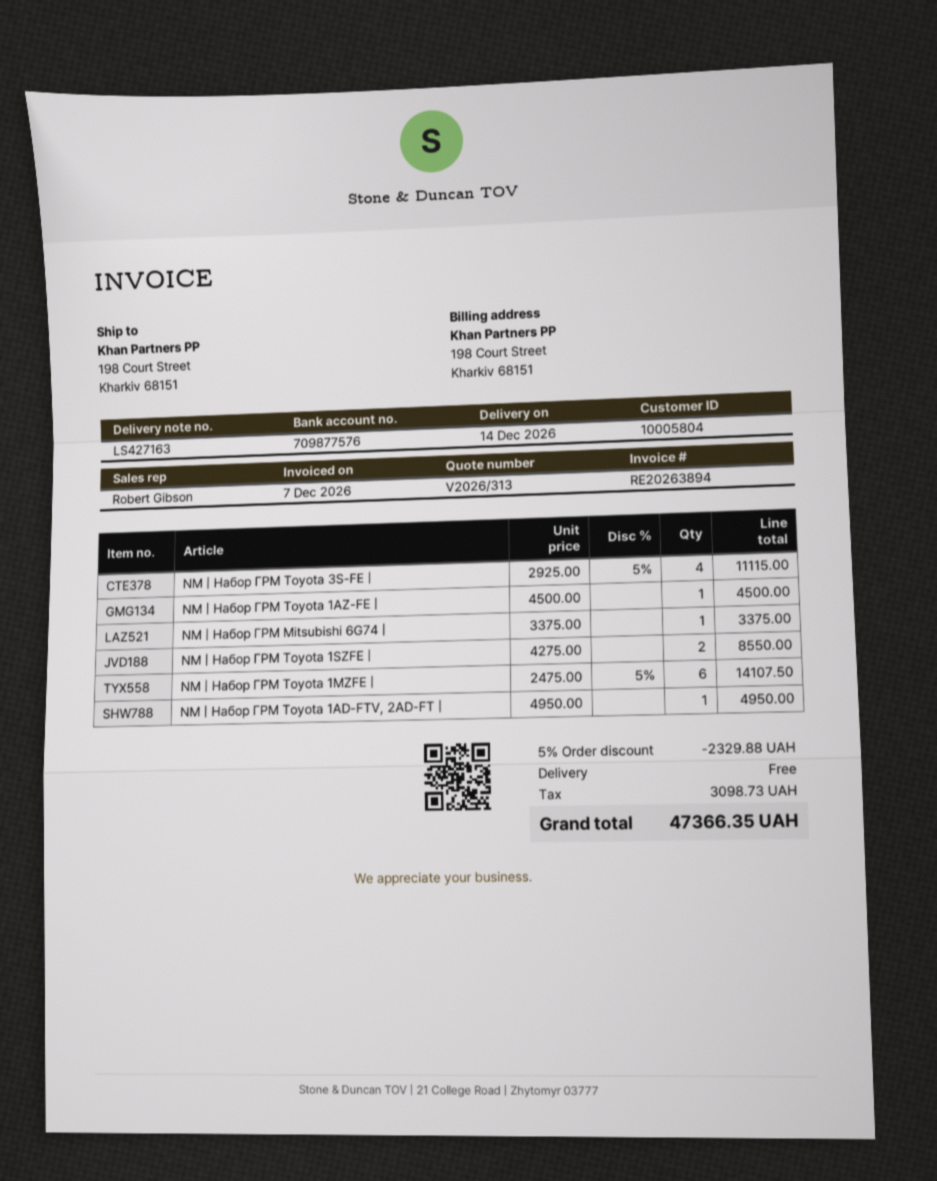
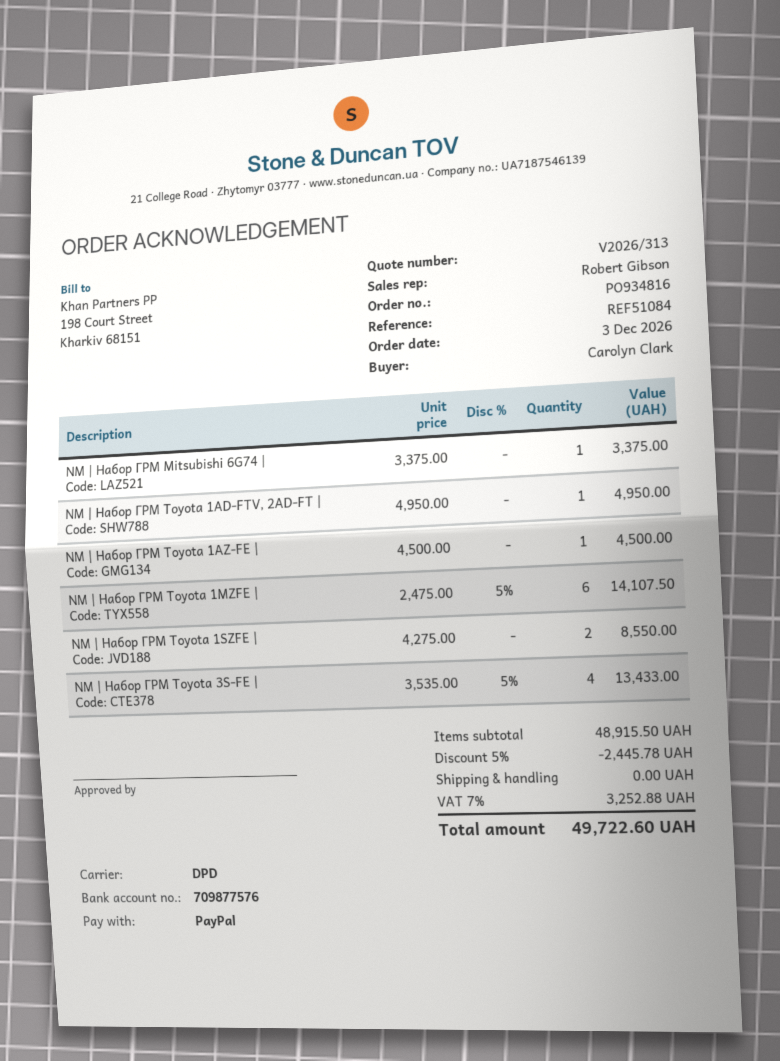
NM | Набор ГРМ Toyota 3S-FE |: 4 x 2925.00 - 5% = 11115.00 -> 4 x 3535.00 - 5% = 13433.00
discount: 5% = 2329.88 -> 5% = 2445.78
tax: 3098.73 -> 3252.88
total: 47366.35 -> 49722.60

